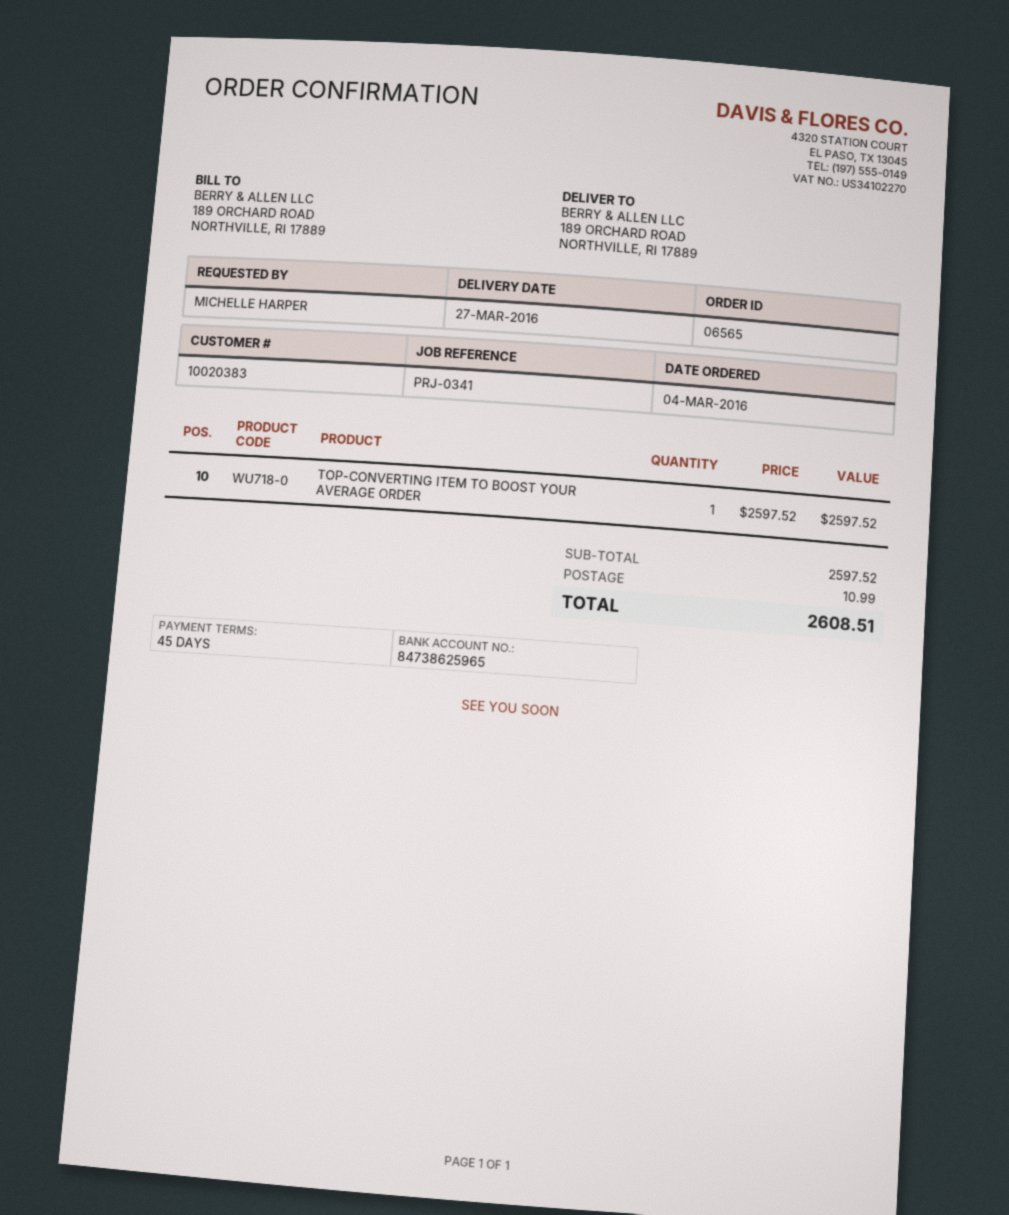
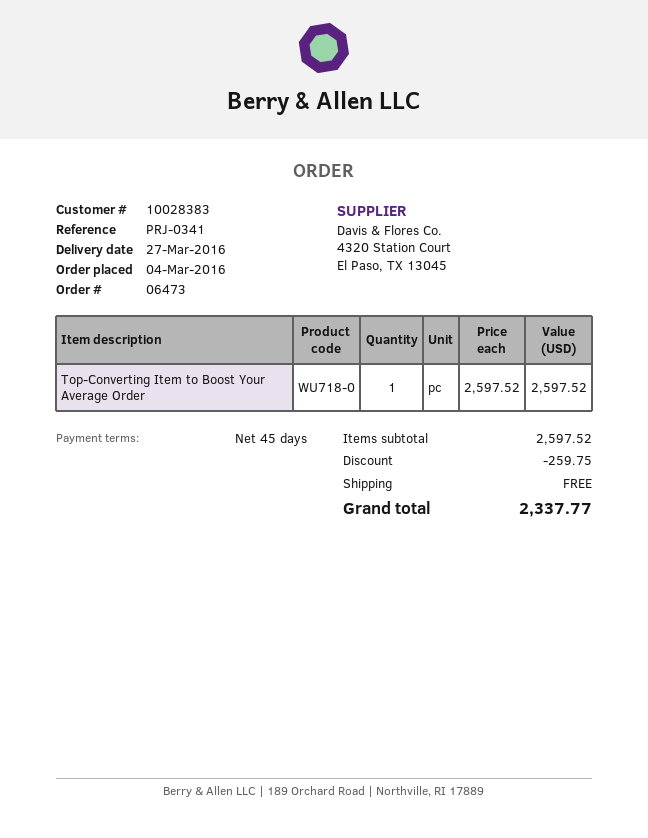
order number: 06565 -> 06473
customer number: 10020383 -> 10028383
discount: none -> 259.75
shipping: 10.99 -> 0.00
total: 2608.51 -> 2337.77

